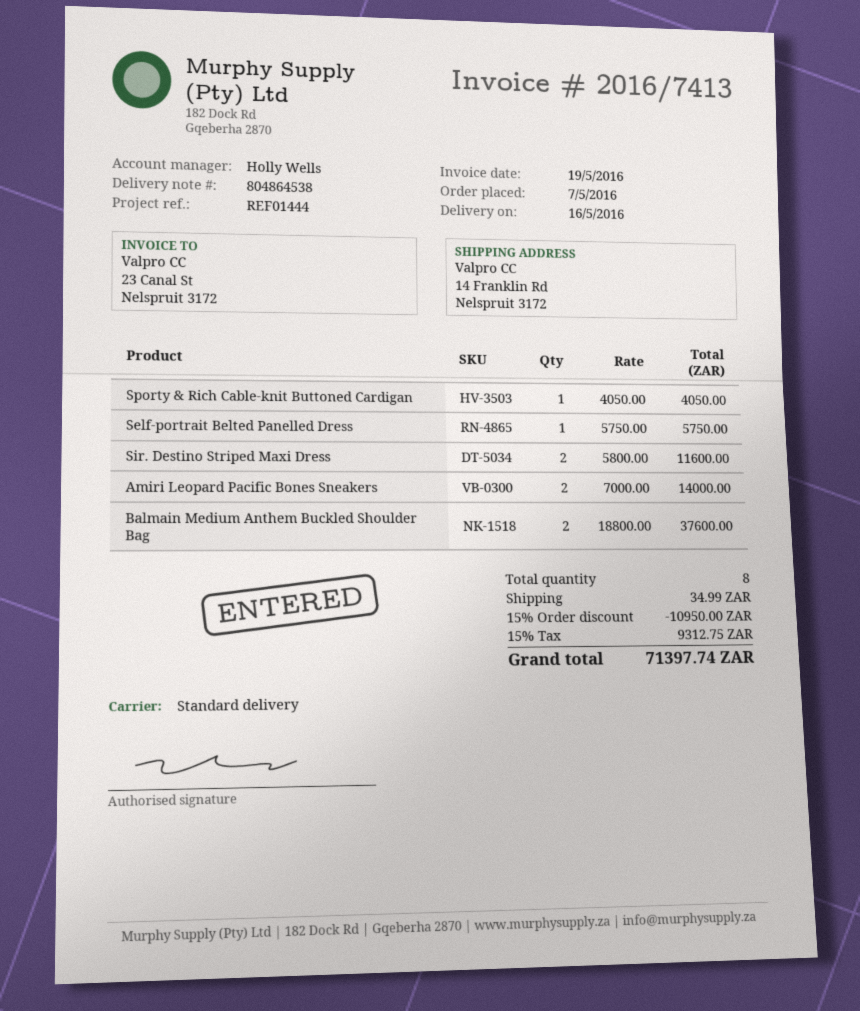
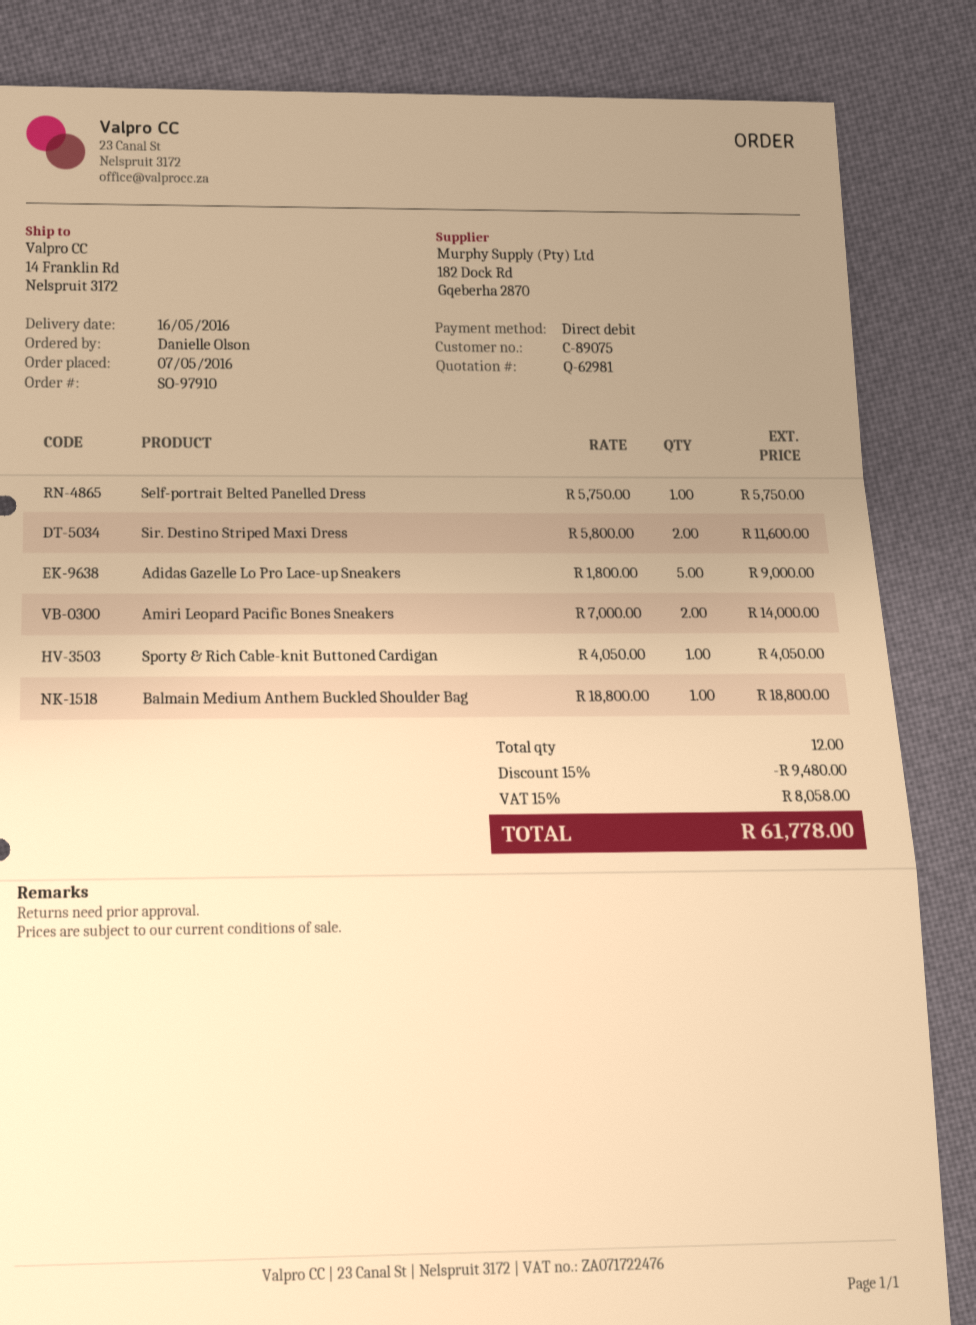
Balmain Medium Anthem Buckled Shoulder Bag: 2 x 18800.00 = 37600.00 -> 1 x 18800.00 = 18800.00
Adidas Gazelle Lo Pro Lace-up Sneakers: none -> 5 x 1800.00 = 9000.00
total quantity: 8 -> 12
discount: 15% = 10950.00 -> 15% = 9480.00
shipping: 34.99 -> none
tax: 15% = 9312.75 -> 15% = 8058.00
total: 71397.74 -> 61778.00

